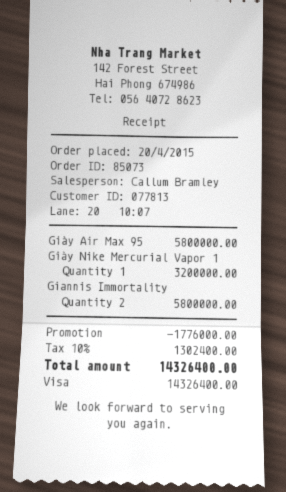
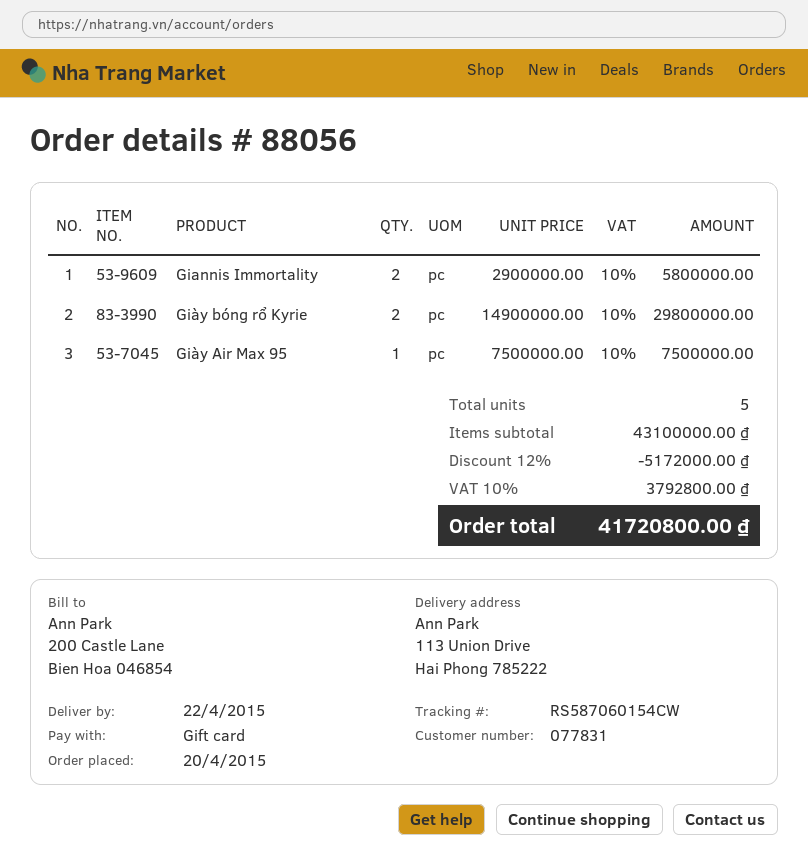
order number: 85073 -> 88056
customer number: 077813 -> 077831
payment method: Visa -> gift card
Giày Air Max 95: 1 for 5800000.00 -> 1 for 7500000.00
Giày Nike Mercurial Vapor 1: 1 for 3200000.00 -> none
Giày bóng rổ Kyrie: none -> 2 for 29800000.00
discount: 1776000.00 -> 5172000.00
tax: 10% = 1302400.00 -> 10% = 3792800.00
total: 14326400.00 -> 41720800.00

